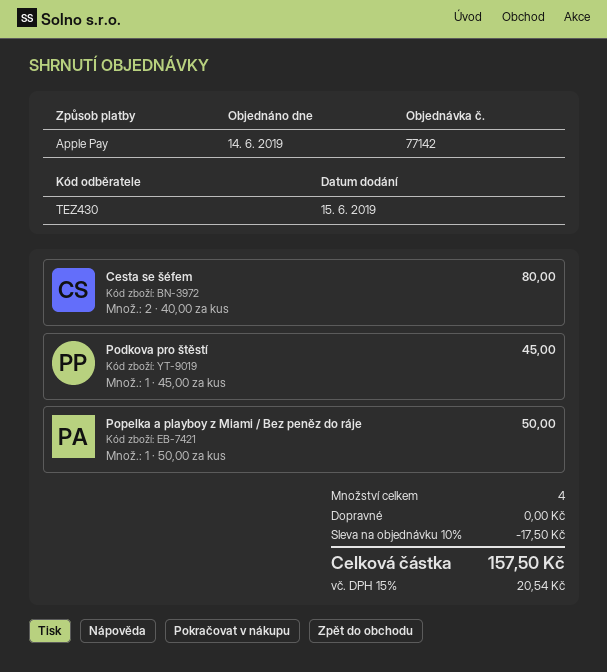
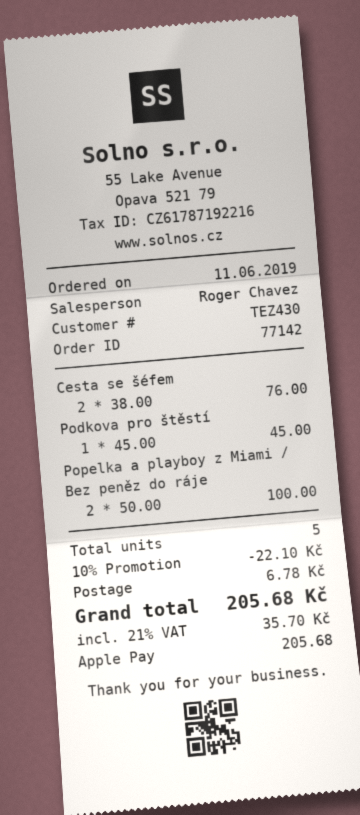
order date: 2019-06-14 -> 2019-06-11
Cesta se šéfem: 2 x 40.00 = 80.00 -> 2 x 38.00 = 76.00
Popelka a playboy z Miami / Bez peněz do ráje: 1 x 50.00 = 50.00 -> 2 x 50.00 = 100.00
total quantity: 4 -> 5
discount: 10% = 17.50 -> 10% = 22.10
shipping: 0.00 -> 6.78
tax: 15% = 20.54 -> 21% = 35.70
total: 157.50 -> 205.68

